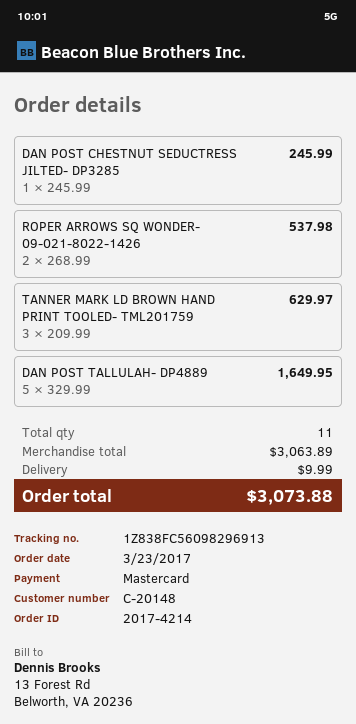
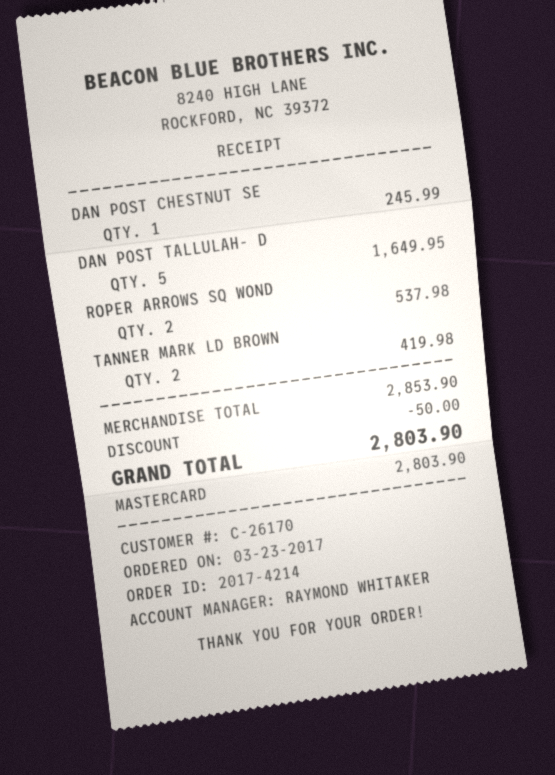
customer number: C-20148 -> C-26170
TANNER MARK LD BROWN HAND PRINT TOOLED- TML201759: 3 for 629.97 -> 2 for 419.98
subtotal: 3063.89 -> 2853.90
discount: none -> 50.00
shipping: 9.99 -> none
total: 3073.88 -> 2803.90

